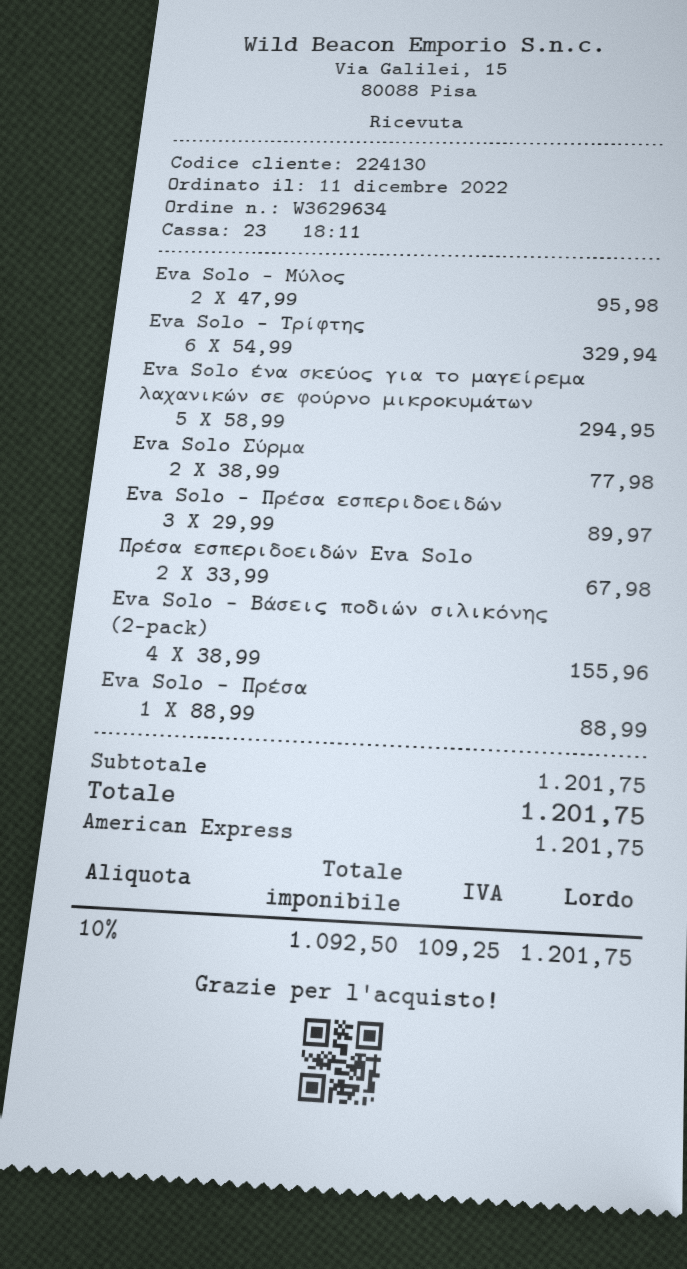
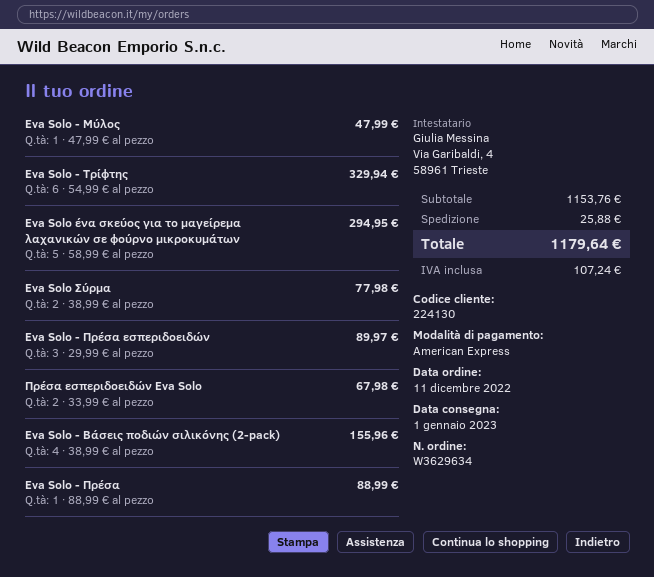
Eva Solo - Μύλος: 2 x 47.99 = 95.98 -> 1 x 47.99 = 47.99
subtotal: 1201.75 -> 1153.76
shipping: none -> 25.88
tax: 109.25 -> 107.24
total: 1201.75 -> 1179.64

